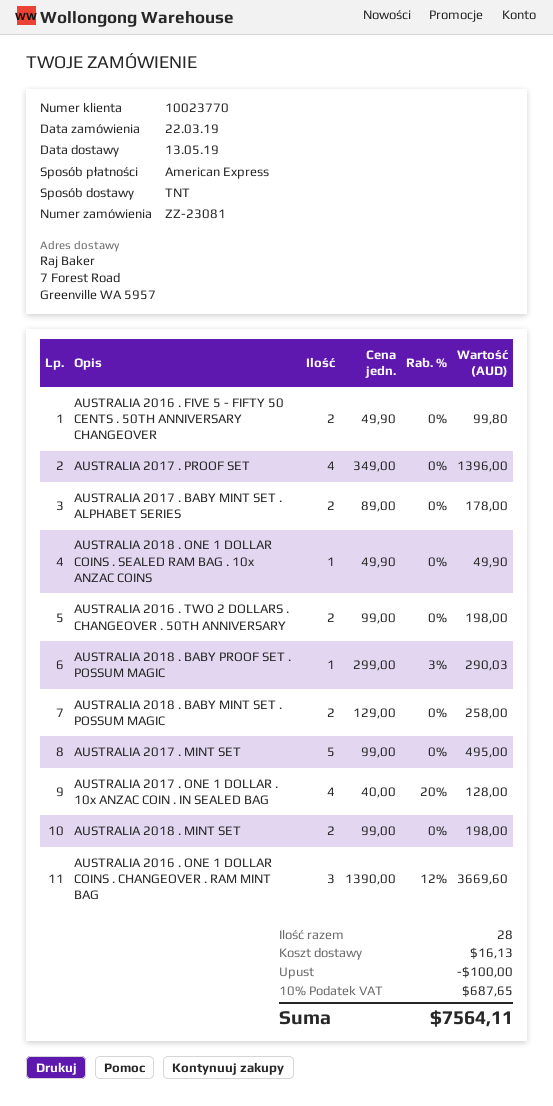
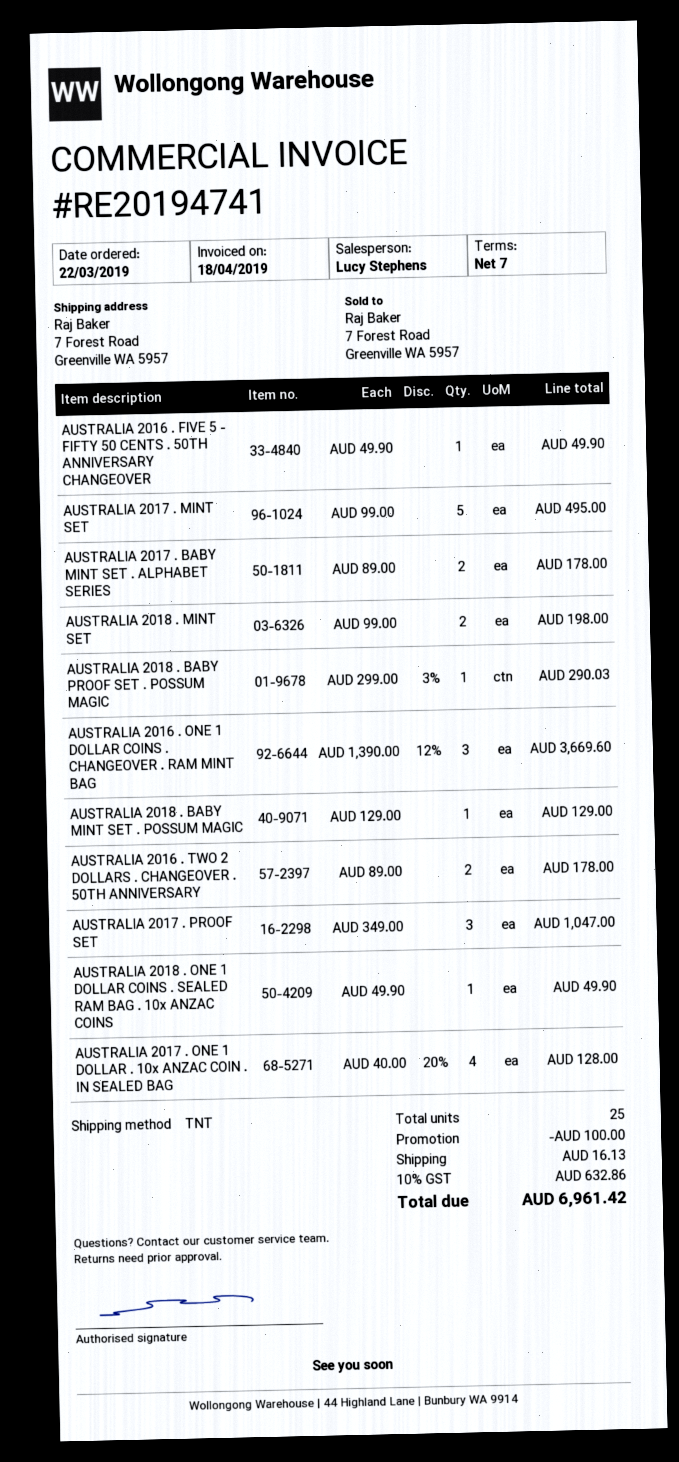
AUSTRALIA 2016 . FIVE 5 - FIFTY 50 CENTS . 50TH ANNIVERSARY CHANGEOVER: 2 x 49.90 = 99.80 -> 1 x 49.90 = 49.90
AUSTRALIA 2017 . PROOF SET: 4 x 349.00 = 1396.00 -> 3 x 349.00 = 1047.00
AUSTRALIA 2016 . TWO 2 DOLLARS . CHANGEOVER . 50TH ANNIVERSARY: 2 x 99.00 = 198.00 -> 2 x 89.00 = 178.00
AUSTRALIA 2018 . BABY MINT SET . POSSUM MAGIC: 2 x 129.00 = 258.00 -> 1 x 129.00 = 129.00
total quantity: 28 -> 25
tax: 10% = 687.65 -> 10% = 632.86
total: 7564.11 -> 6961.42

